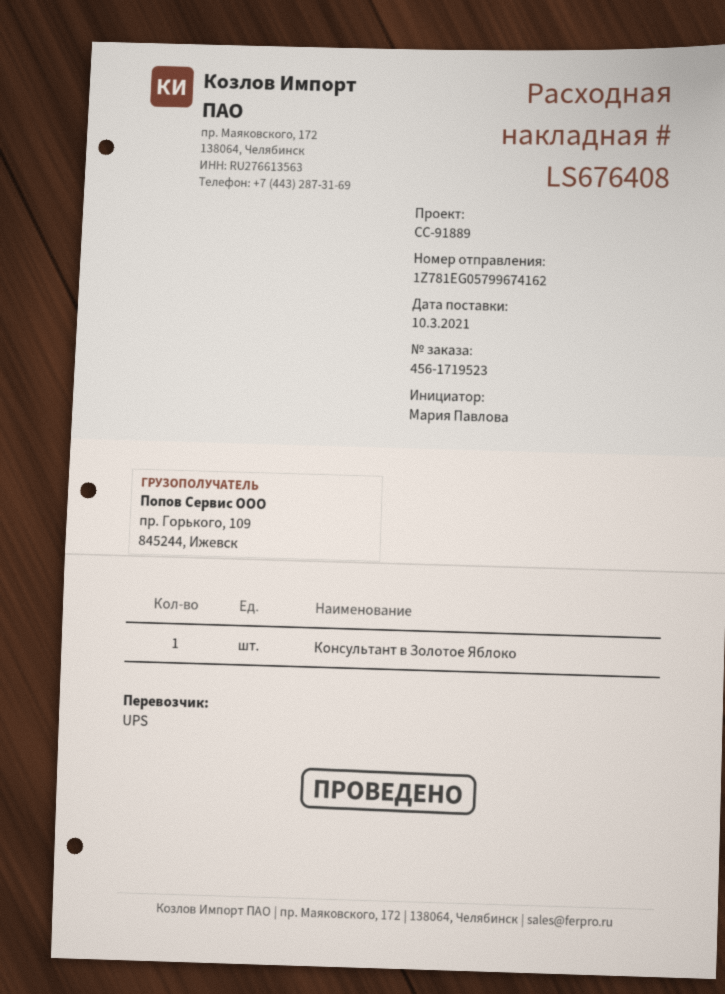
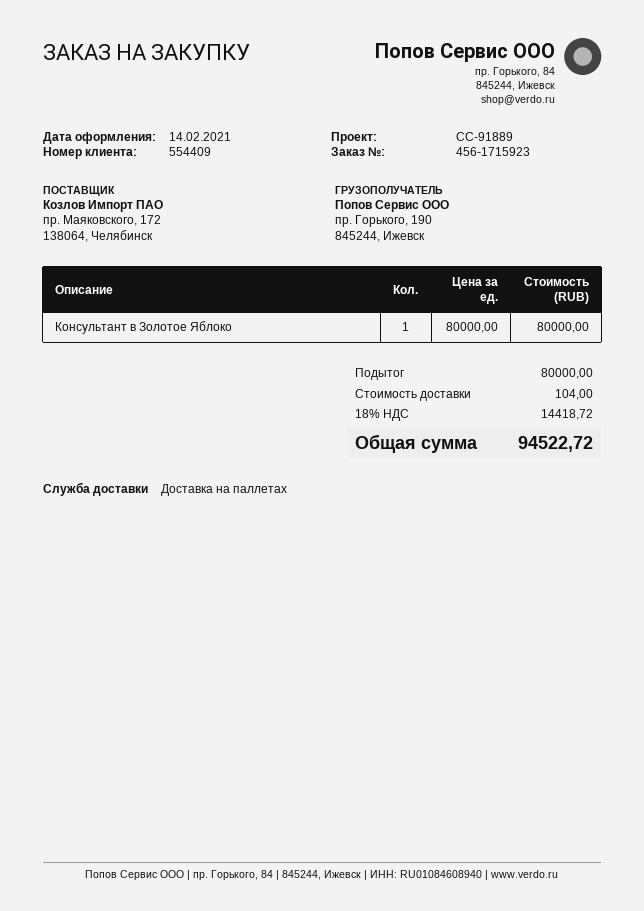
order number: 456-1719523 -> 456-1715923
shipping method: UPS -> pallet freight
ship to: пр. Горького, 109, 845244, Ижевск -> пр. Горького, 190, 845244, Ижевск

